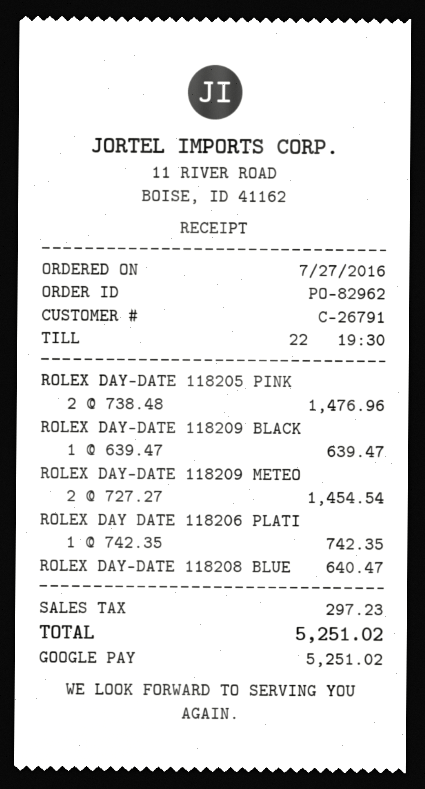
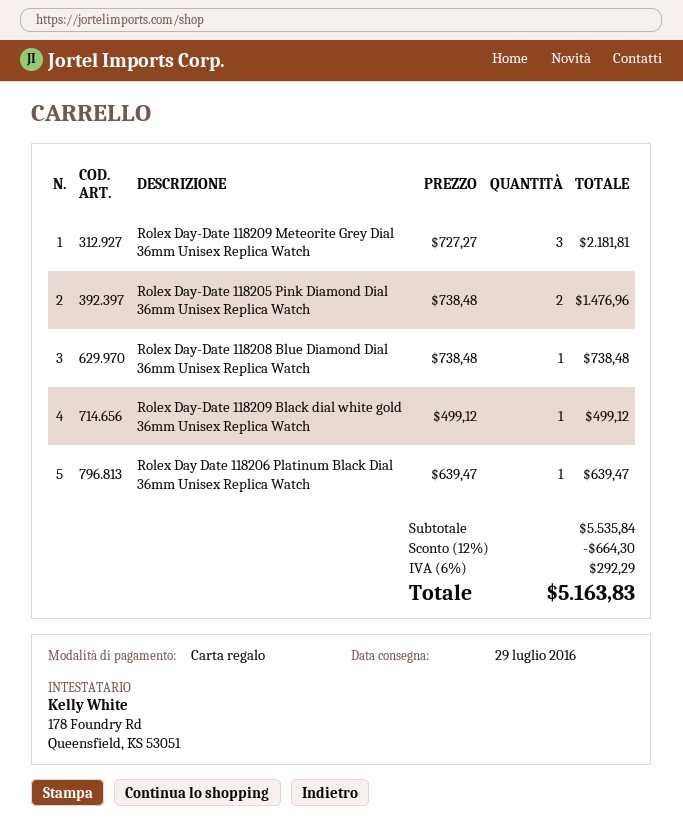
payment method: Google Pay -> gift card
ROLEX DAY-DATE 118209 BLACK: 1 x 639.47 = 639.47 -> 1 x 499.12 = 499.12
ROLEX DAY-DATE 118209 METEO: 2 x 727.27 = 1454.54 -> 3 x 727.27 = 2181.81
ROLEX DAY DATE 118206 PLATI: 1 x 742.35 = 742.35 -> 1 x 639.47 = 639.47
ROLEX DAY-DATE 118208 BLUE: 1 x 640.47 = 640.47 -> 1 x 738.48 = 738.48
discount: none -> 12% = 664.30
tax: 297.23 -> 292.29
total: 5251.02 -> 5163.83

